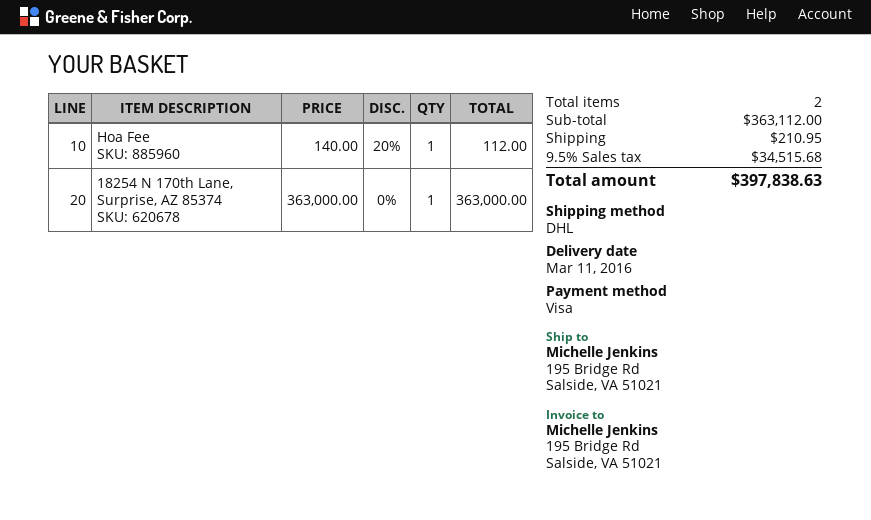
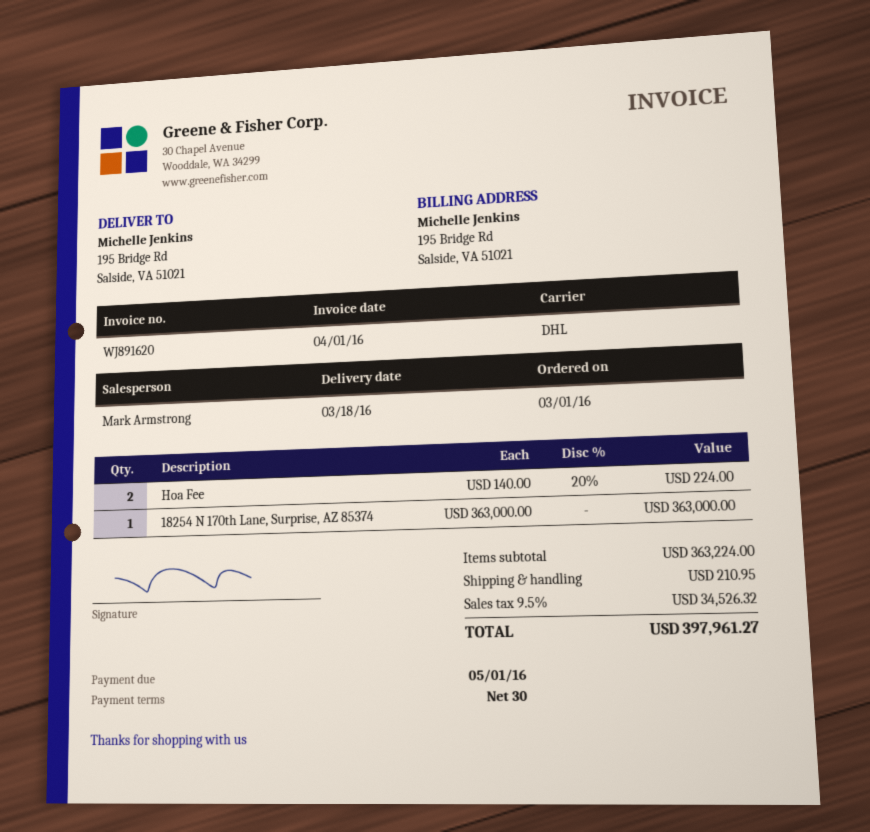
delivery date: 2016-03-11 -> 2016-03-18
Hoa Fee: 1 x 140.00 - 20% = 112.00 -> 2 x 140.00 - 20% = 224.00
subtotal: 363112.00 -> 363224.00
tax: 9.5% = 34515.68 -> 9.5% = 34526.32
total: 397838.63 -> 397961.27

